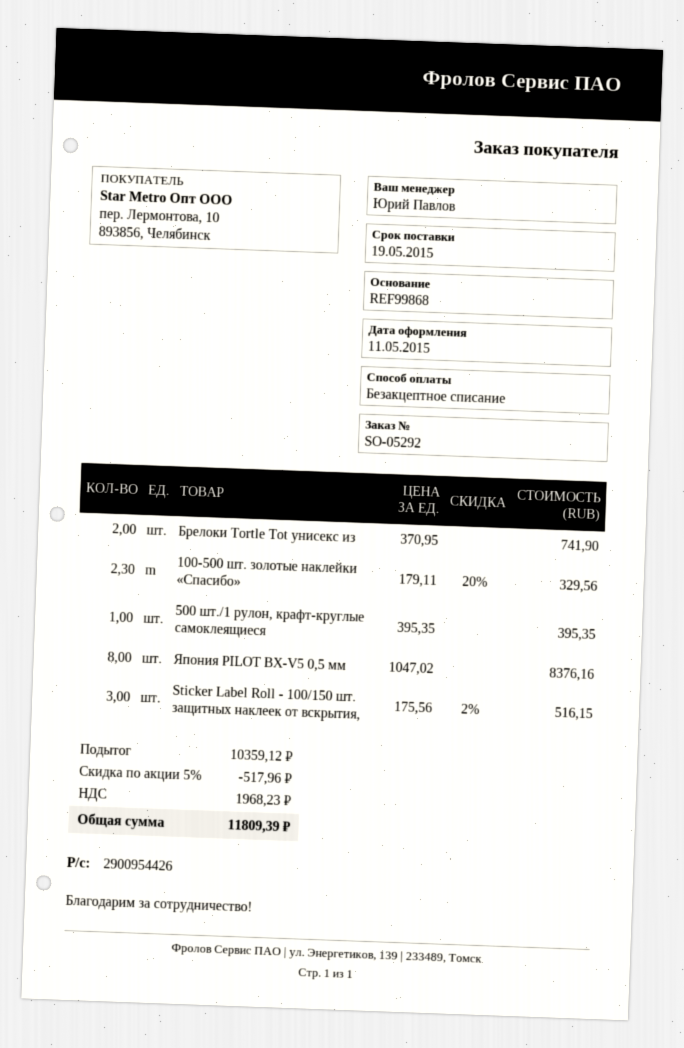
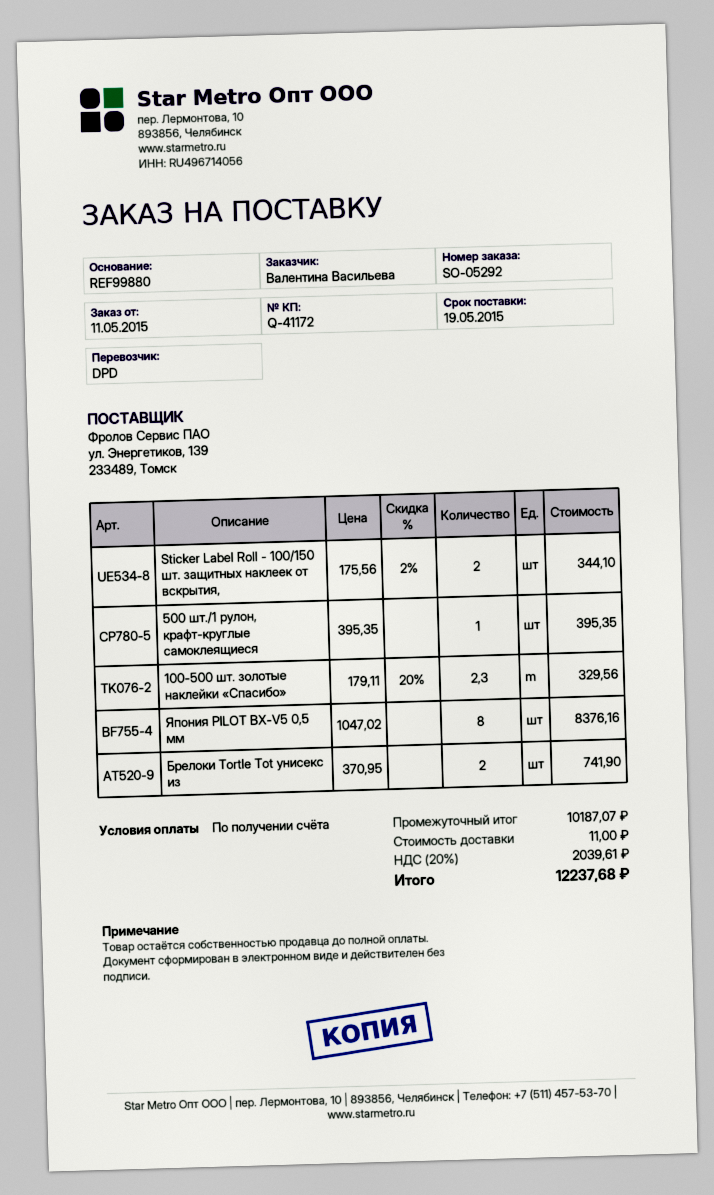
reference: REF99868 -> REF99880
Sticker Label Roll - 100/150 шт. защитных наклеек от вскрытия,: 3 x 175.56 - 2% = 516.15 -> 2 x 175.56 - 2% = 344.10
subtotal: 10359.12 -> 10187.07
discount: 5% = 517.96 -> none
shipping: none -> 11.00
tax: 1968.23 -> 2039.61
total: 11809.39 -> 12237.68

